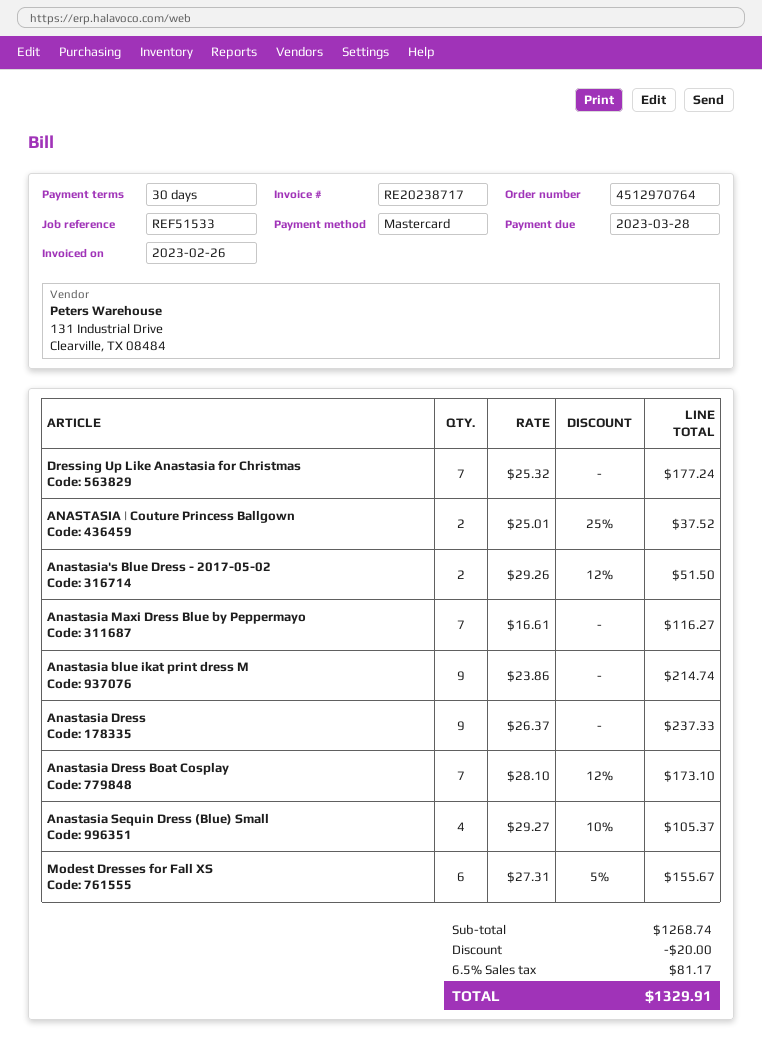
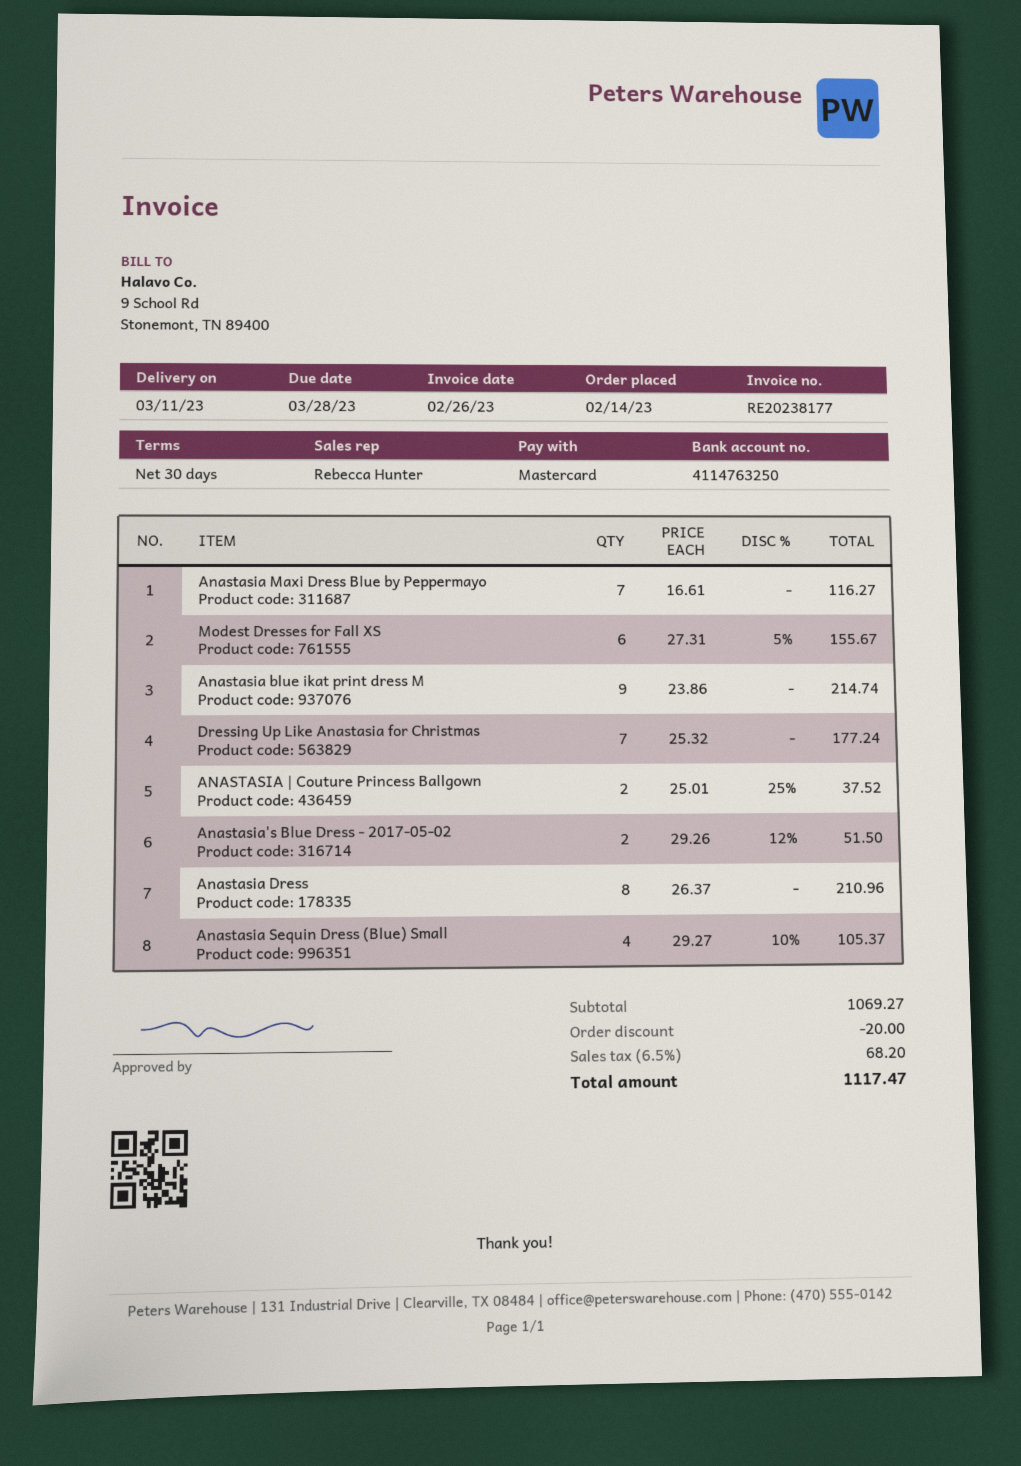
invoice number: RE20238717 -> RE20238177
Anastasia Dress: 9 x 26.37 = 237.33 -> 8 x 26.37 = 210.96
Anastasia Dress Boat Cosplay: 7 x 28.10 - 12% = 173.10 -> none
subtotal: 1268.74 -> 1069.27
tax: 6.5% = 81.17 -> 6.5% = 68.20
total: 1329.91 -> 1117.47

